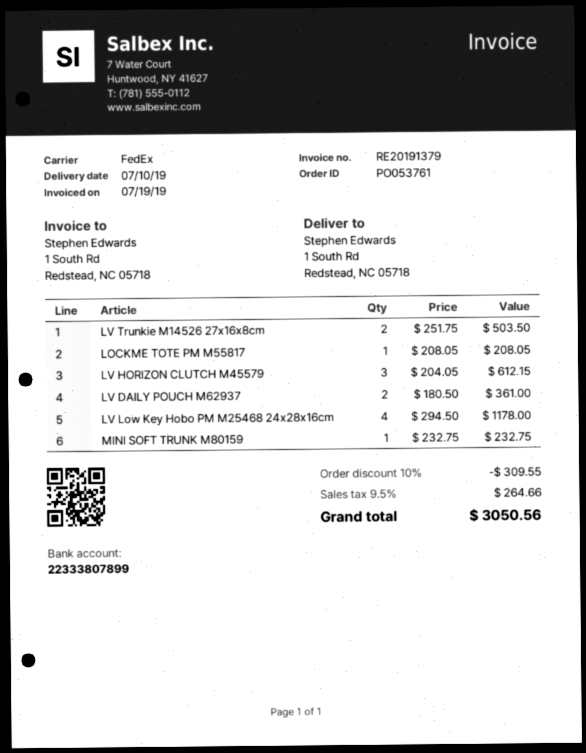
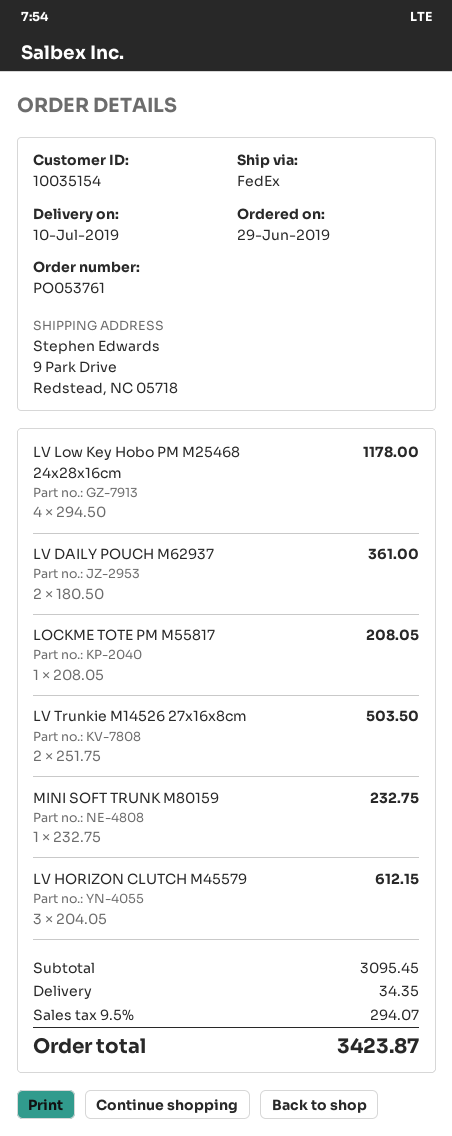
ship to: 1 South Rd, Redstead, NC 05718 -> 9 Park Drive, Redstead, NC 05718
discount: 10% = 309.55 -> none
shipping: none -> 34.35
tax: 9.5% = 264.66 -> 9.5% = 294.07
total: 3050.56 -> 3423.87

